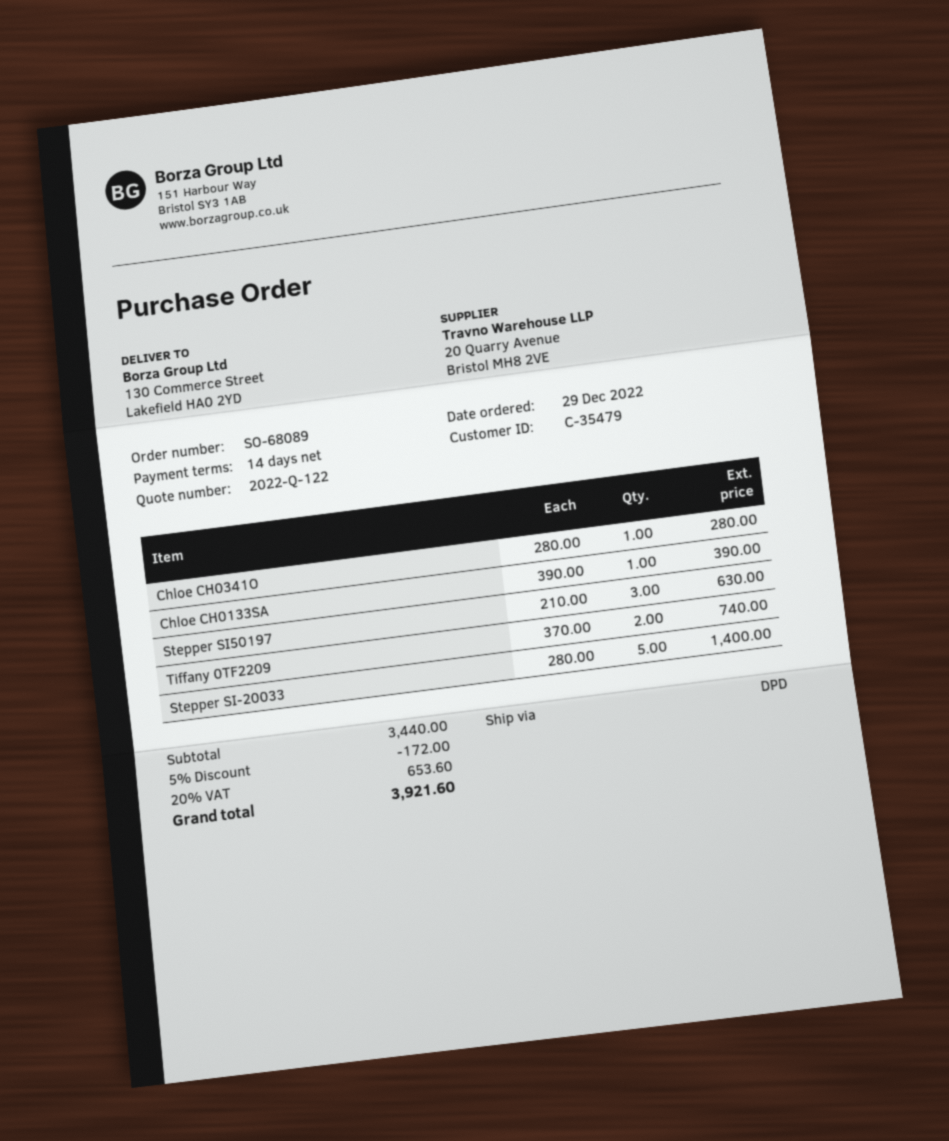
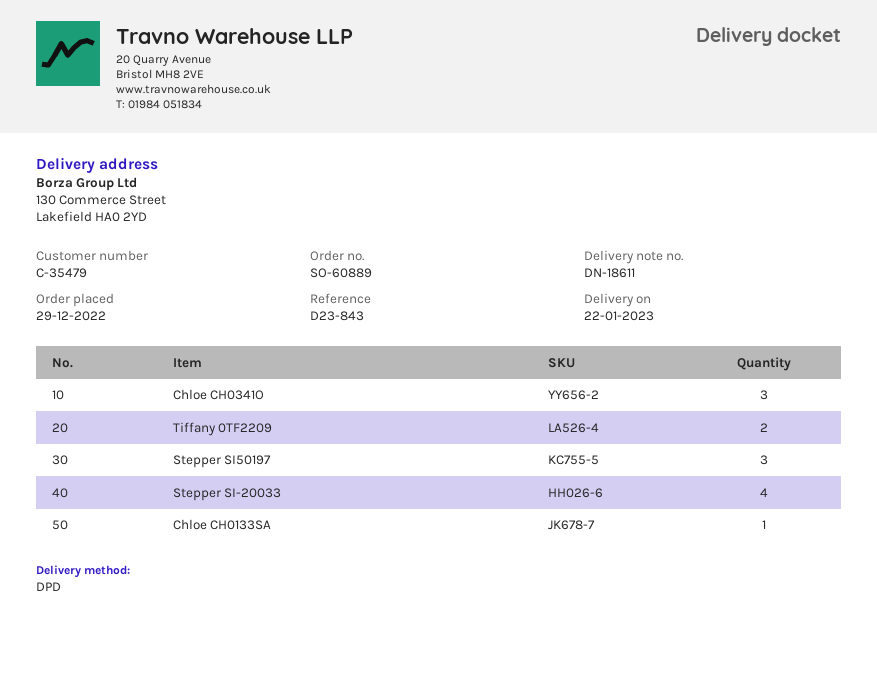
order number: SO-68089 -> SO-60889
Chloe CH0341O: 1 -> 3
Stepper SI-20033: 5 -> 4

